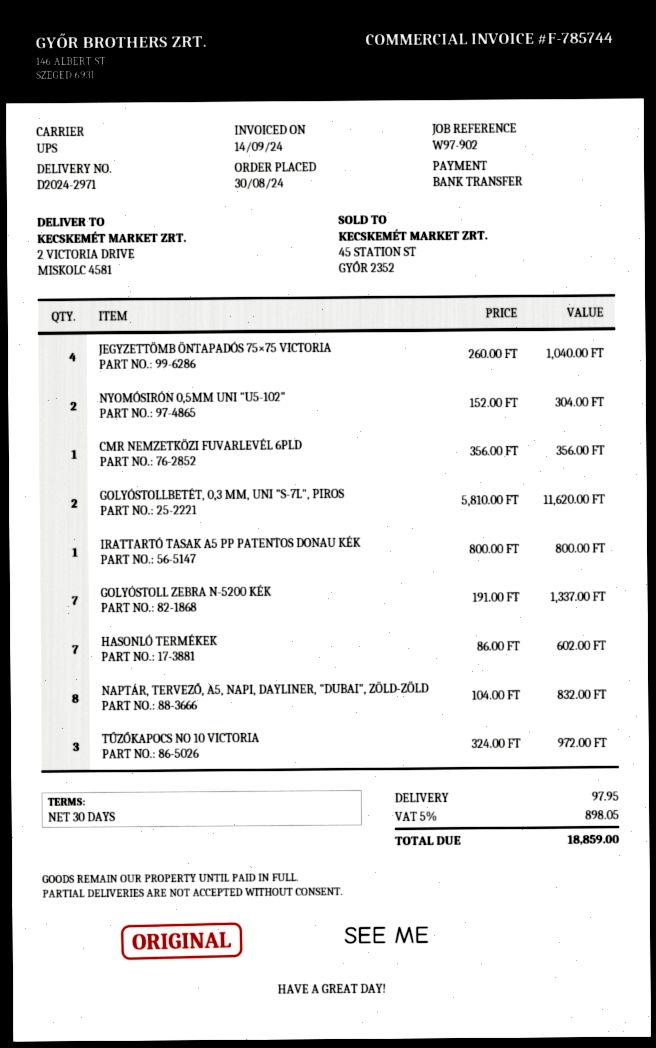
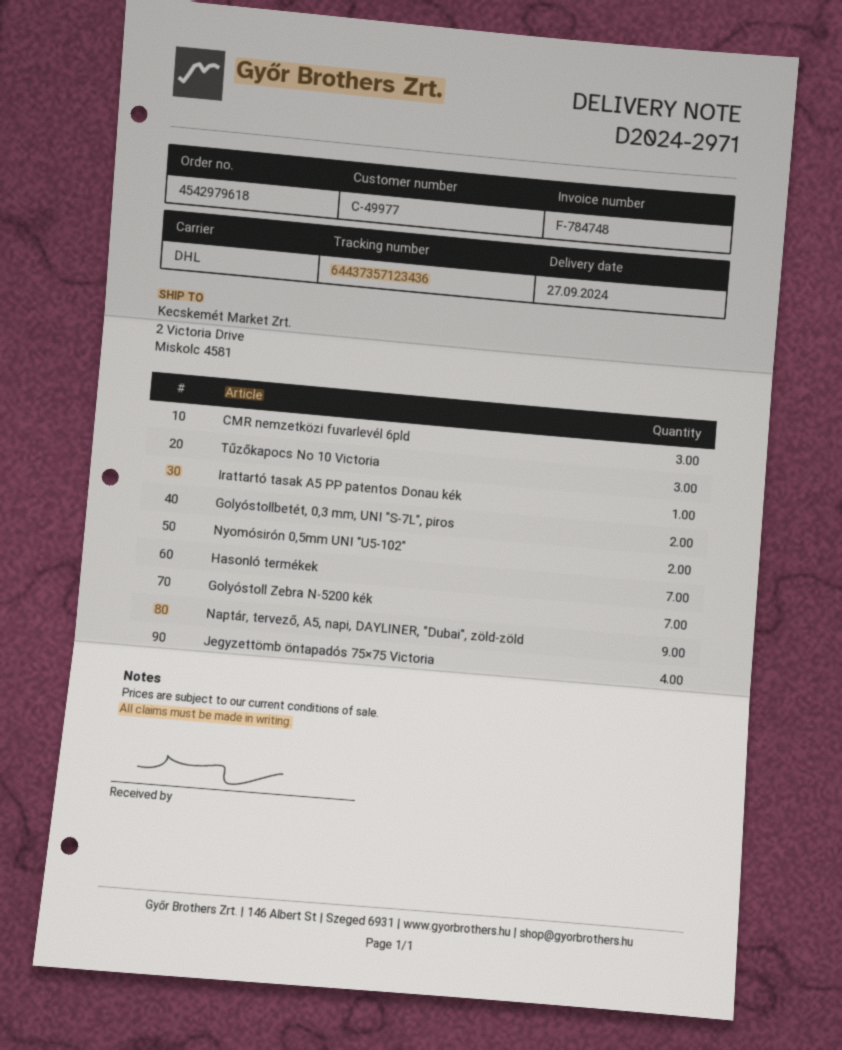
invoice number: F-785744 -> F-784748
shipping method: UPS -> DHL
CMR NEMZETKÖZI FUVARLEVÉL 6PLD: 1 -> 3
NAPTÁR, TERVEZŐ, A5, NAPI, DAYLINER, "DUBAI", ZÖLD-ZÖLD: 8 -> 9

